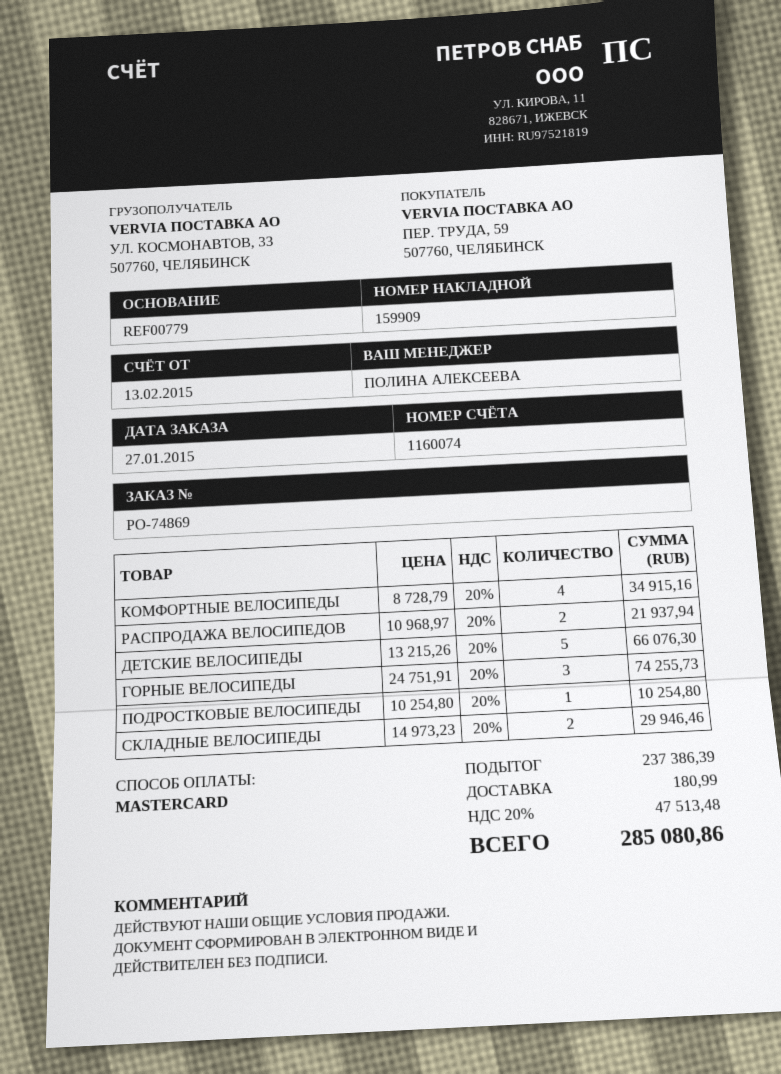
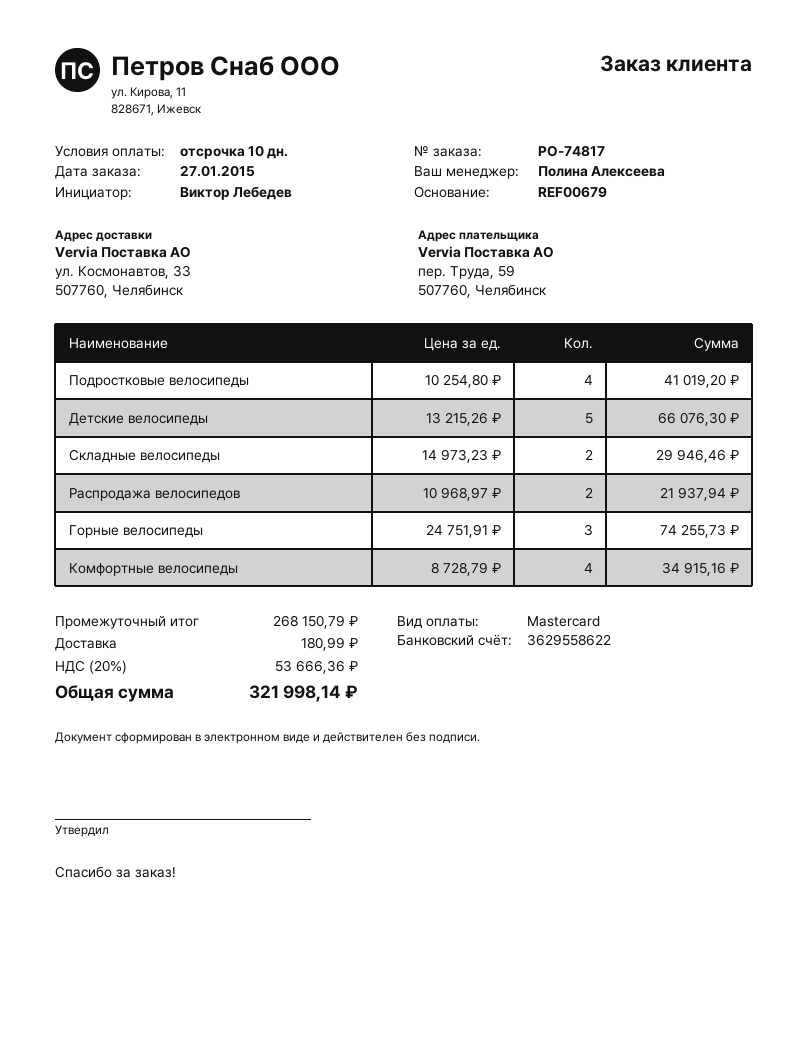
order number: PO-74869 -> PO-74817
reference: REF00779 -> REF00679
ПОДРОСТКОВЫЕ ВЕЛОСИПЕДЫ: 1 x 10254.80 = 10254.80 -> 4 x 10254.80 = 41019.20
subtotal: 237386.39 -> 268150.79
tax: 20% = 47513.48 -> 20% = 53666.36
total: 285080.86 -> 321998.14

